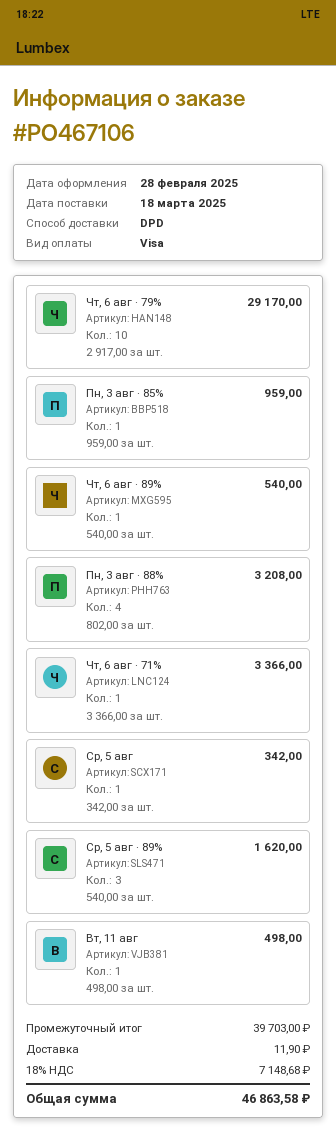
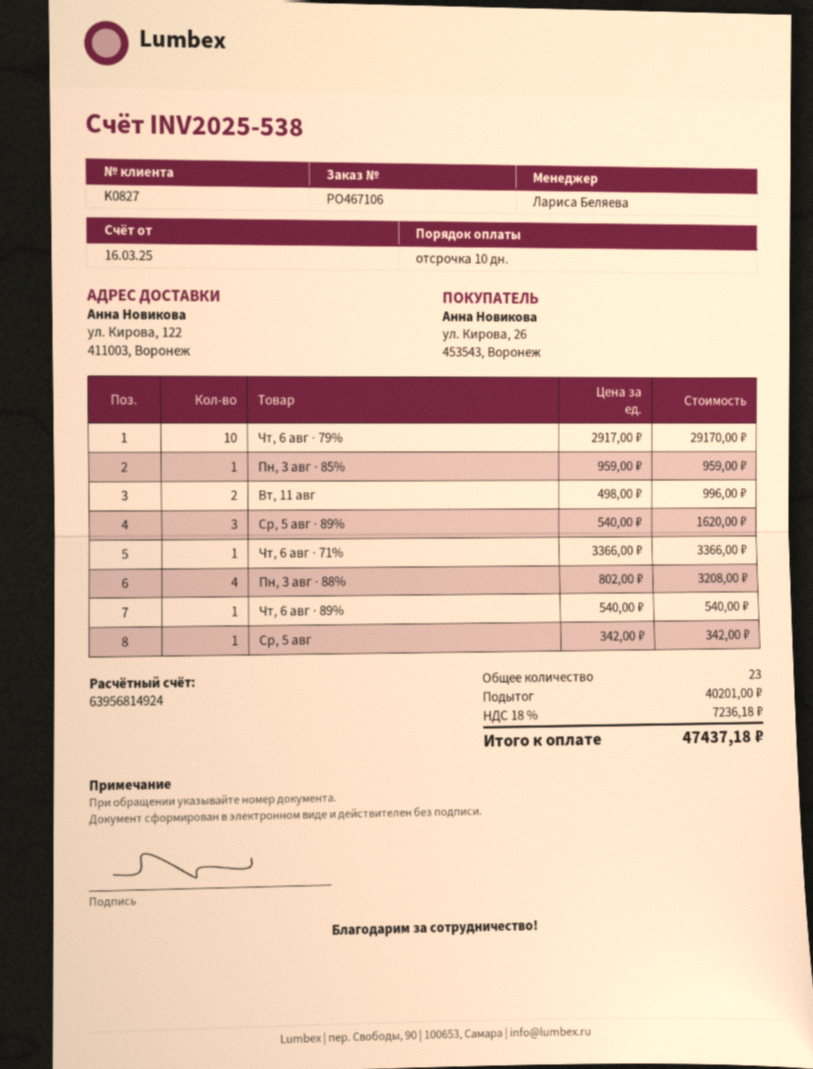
Вт, 11 авг: 1 x 498.00 = 498.00 -> 2 x 498.00 = 996.00
subtotal: 39703.00 -> 40201.00
shipping: 11.90 -> none
tax: 18% = 7148.68 -> 18% = 7236.18
total: 46863.58 -> 47437.18

